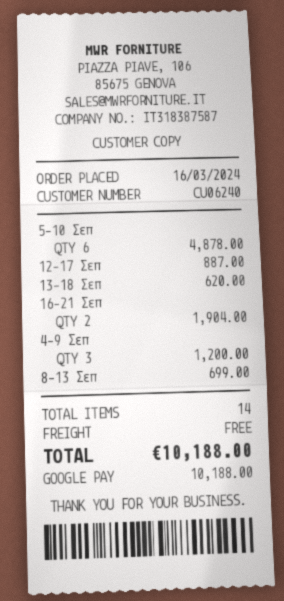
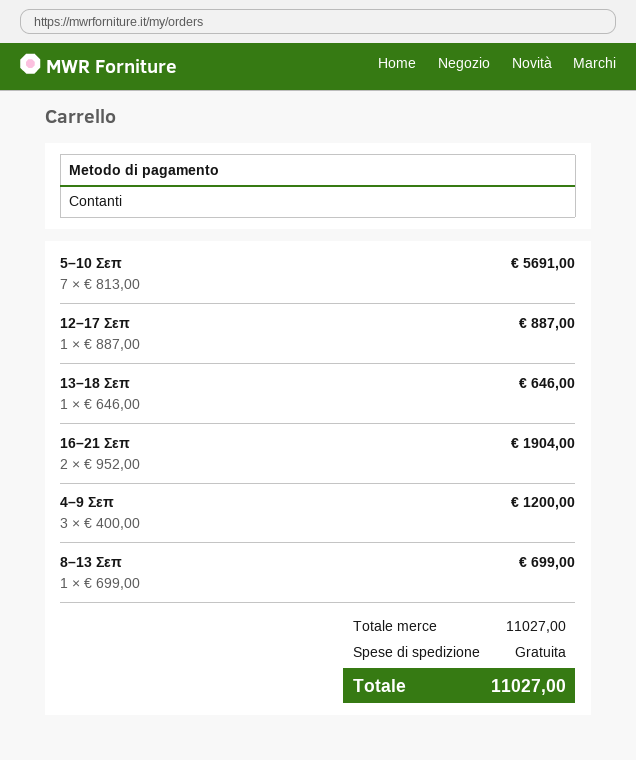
payment method: Google Pay -> cash
5–10 Σεπ: 6 for 4878.00 -> 7 for 5691.00
13–18 Σεπ: 1 for 620.00 -> 1 for 646.00
total: 10188.00 -> 11027.00

